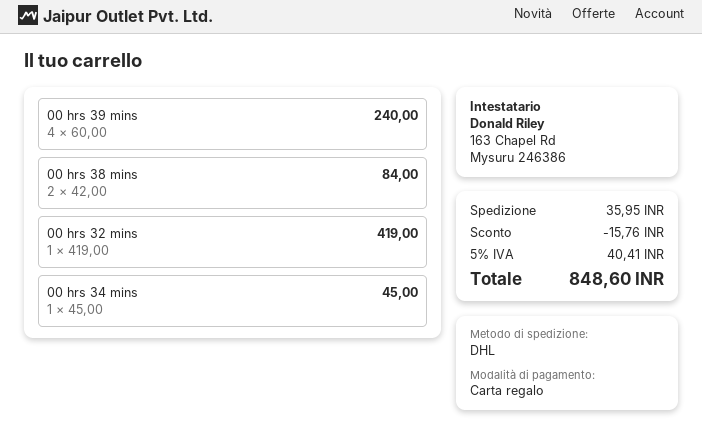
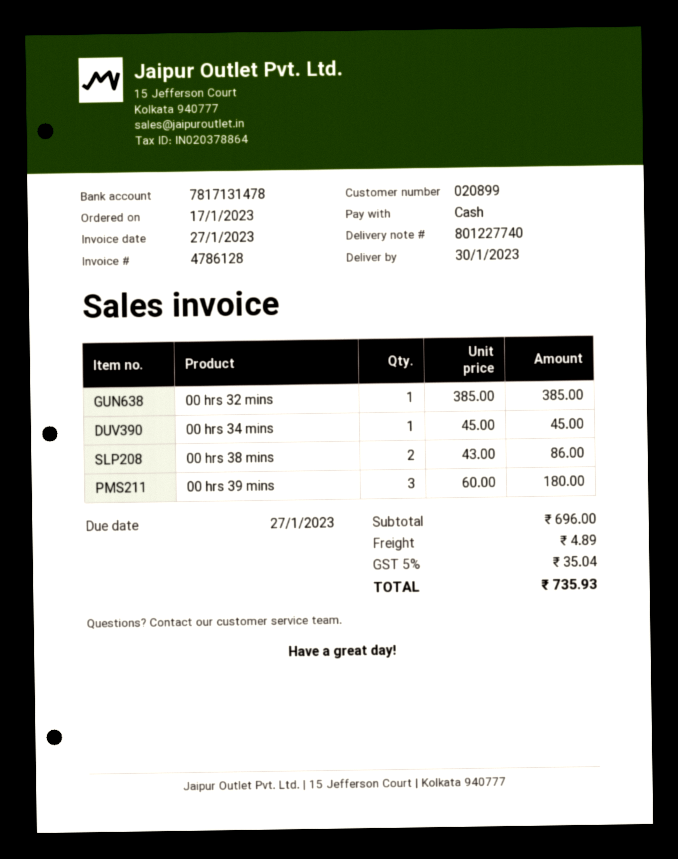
payment method: gift card -> cash
00 hrs 39 mins: 4 x 60.00 = 240.00 -> 3 x 60.00 = 180.00
00 hrs 38 mins: 2 x 42.00 = 84.00 -> 2 x 43.00 = 86.00
00 hrs 32 mins: 1 x 419.00 = 419.00 -> 1 x 385.00 = 385.00
discount: 15.76 -> none
shipping: 35.95 -> 4.89
tax: 5% = 40.41 -> 5% = 35.04
total: 848.60 -> 735.93

